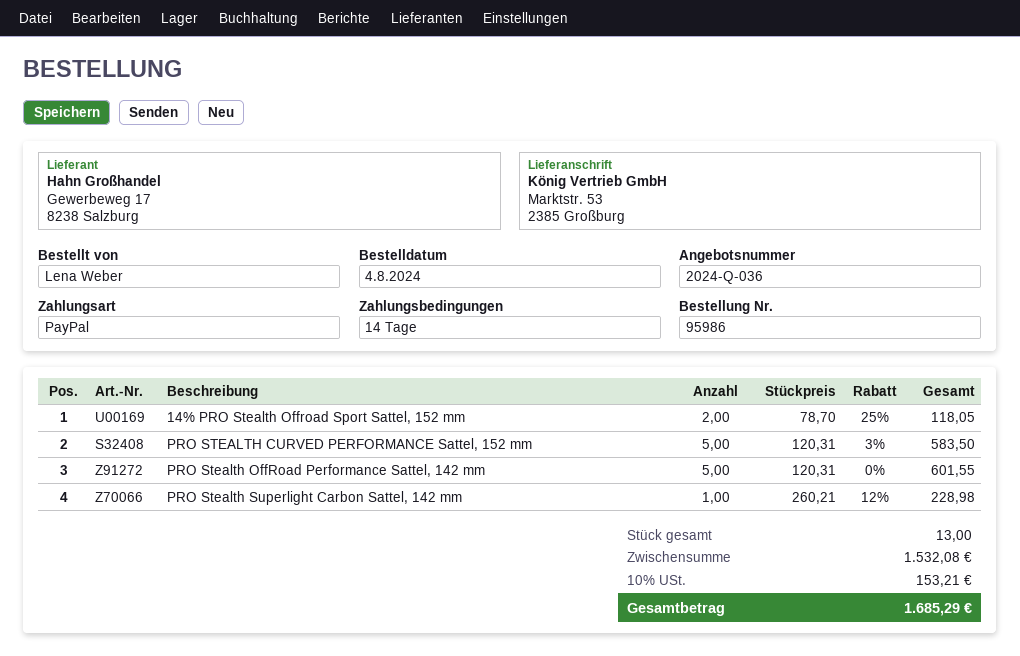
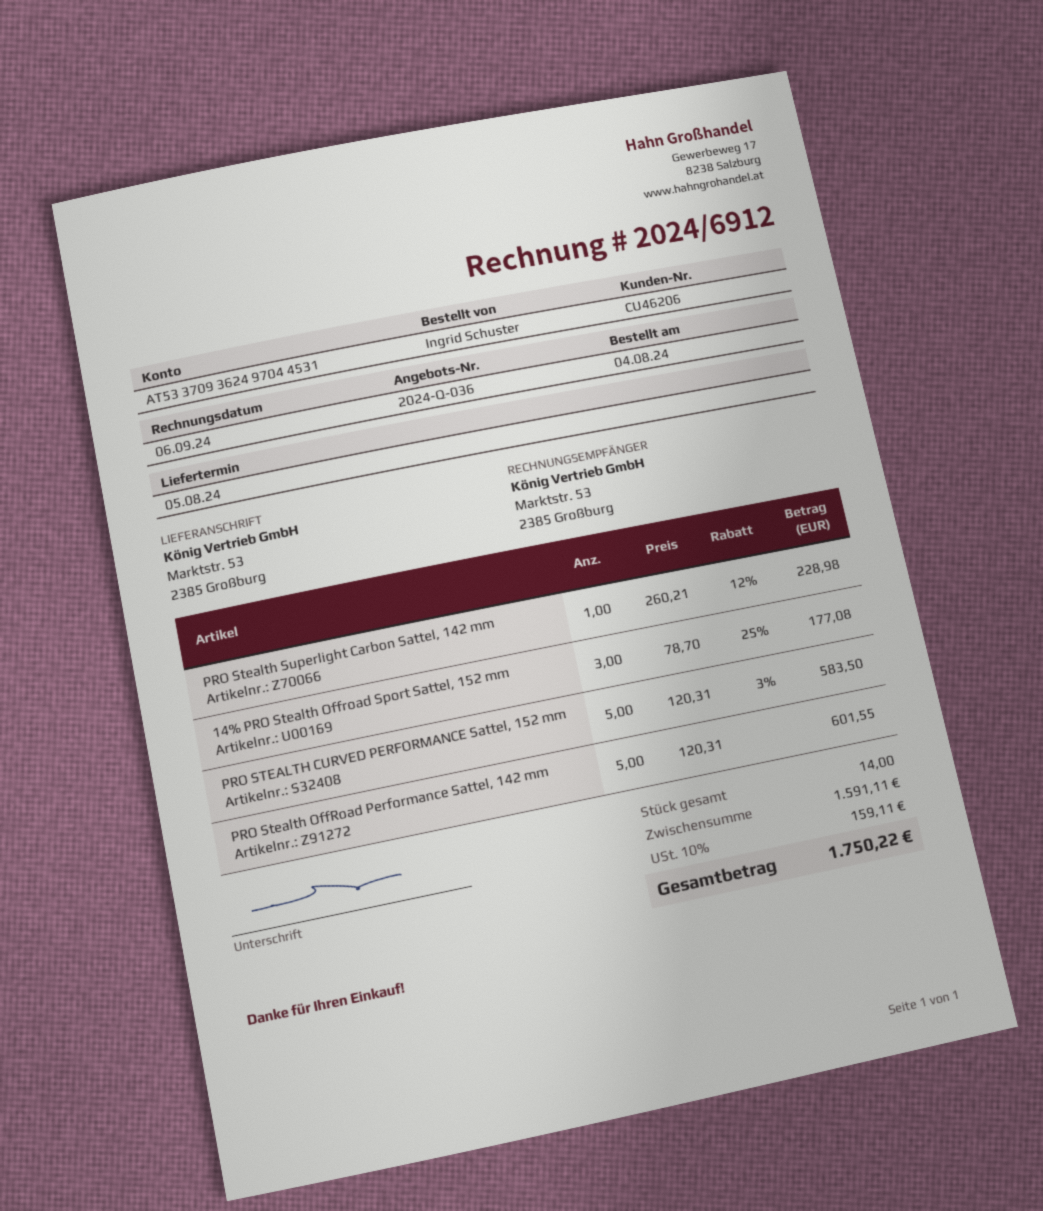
ordered by: Lena Weber -> Ingrid Schuster
14% PRO Stealth Offroad Sport Sattel, 152 mm: 2 x 78.70 - 25% = 118.05 -> 3 x 78.70 - 25% = 177.08
total quantity: 13 -> 14
subtotal: 1532.08 -> 1591.11
tax: 10% = 153.21 -> 10% = 159.11
total: 1685.29 -> 1750.22

